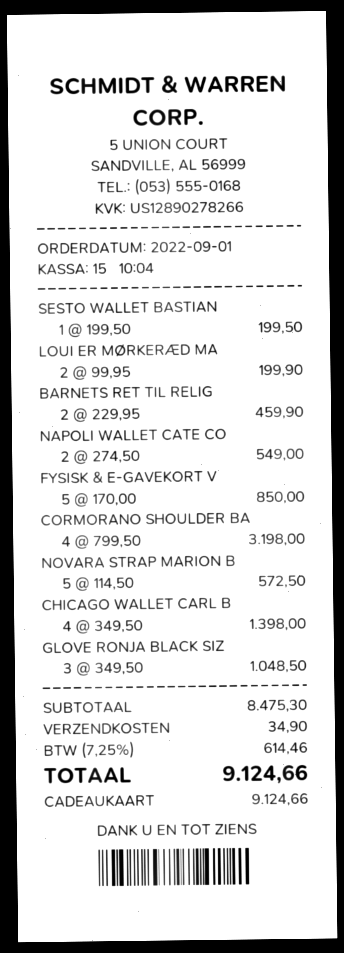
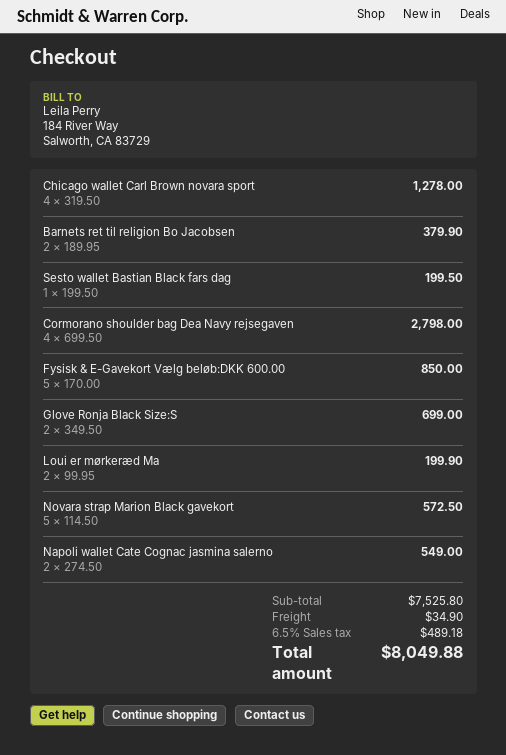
BARNETS RET TIL RELIG: 2 x 229.95 = 459.90 -> 2 x 189.95 = 379.90
CORMORANO SHOULDER BA: 4 x 799.50 = 3198.00 -> 4 x 699.50 = 2798.00
CHICAGO WALLET CARL B: 4 x 349.50 = 1398.00 -> 4 x 319.50 = 1278.00
GLOVE RONJA BLACK SIZ: 3 x 349.50 = 1048.50 -> 2 x 349.50 = 699.00
subtotal: 8475.30 -> 7525.80
tax: 7.25% = 614.46 -> 6.5% = 489.18
total: 9124.66 -> 8049.88

